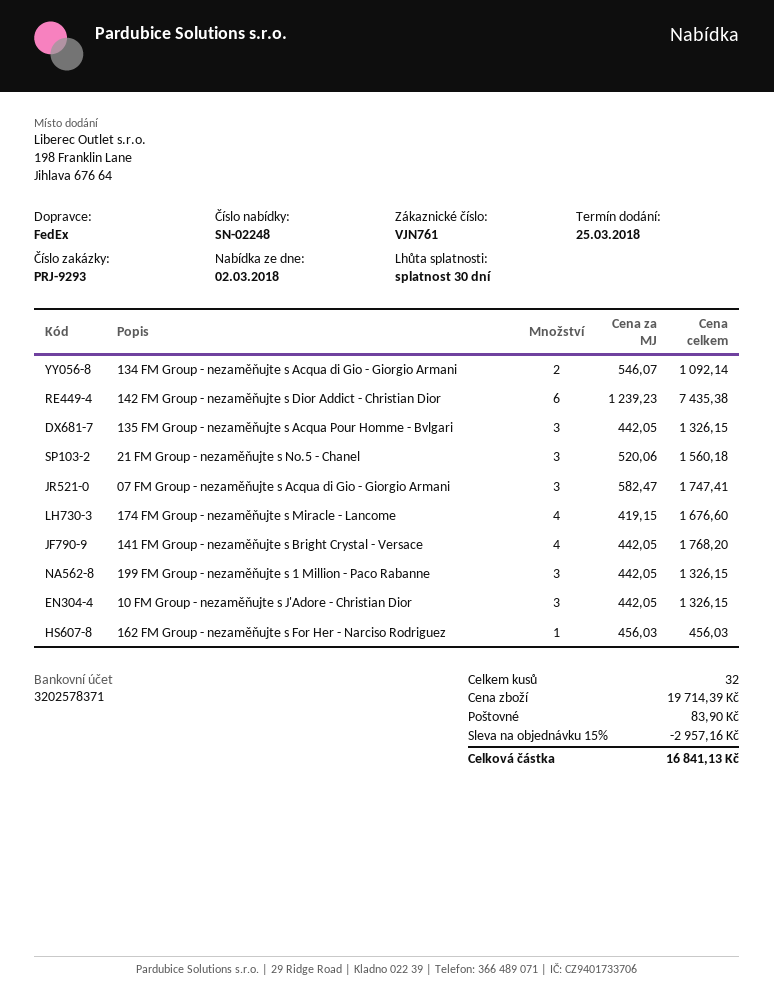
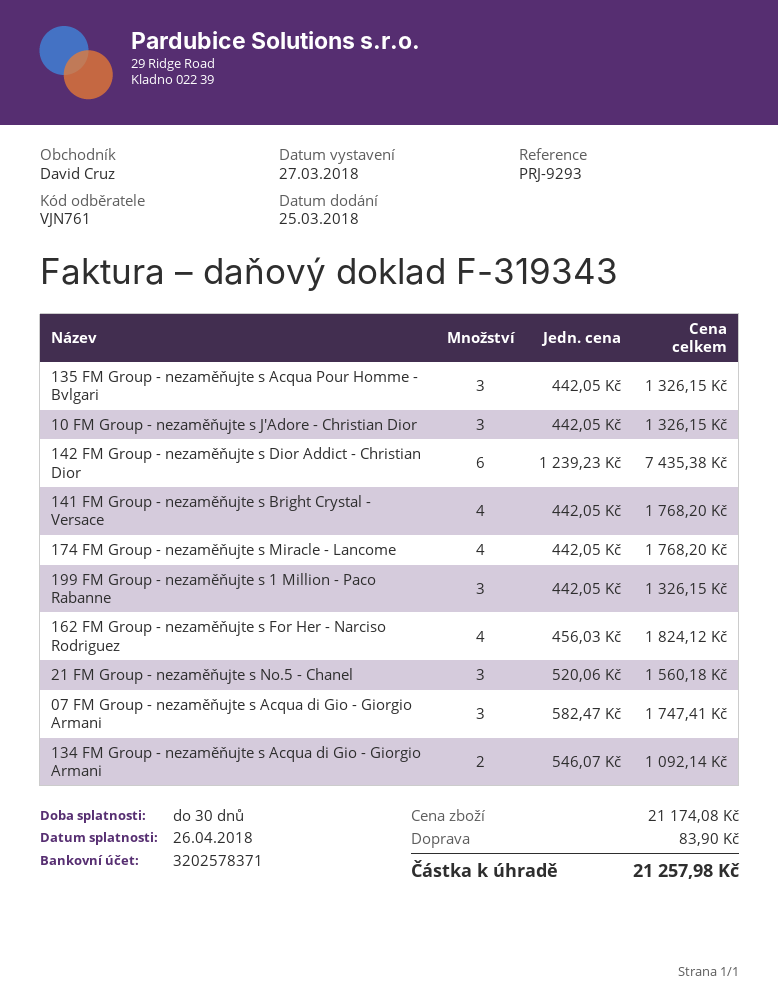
174 FM Group - nezaměňujte s Miracle - Lancome: 4 x 419.15 = 1676.60 -> 4 x 442.05 = 1768.20
162 FM Group - nezaměňujte s For Her - Narciso Rodriguez: 1 x 456.03 = 456.03 -> 4 x 456.03 = 1824.12
subtotal: 19714.39 -> 21174.08
discount: 15% = 2957.16 -> none
total: 16841.13 -> 21257.98

